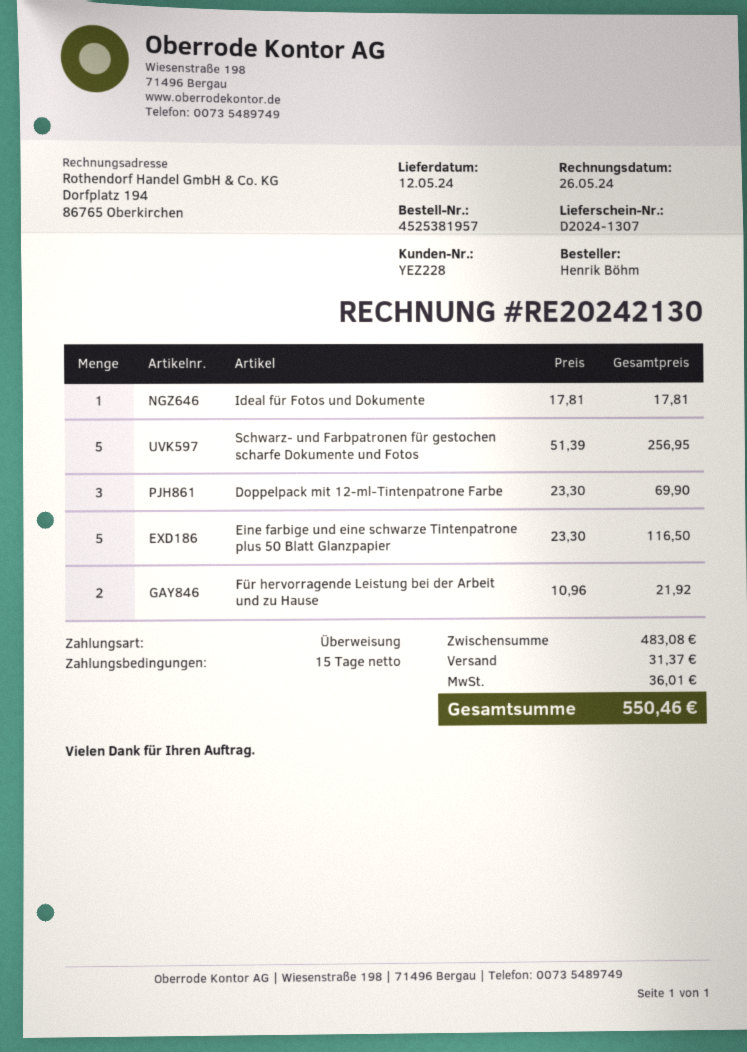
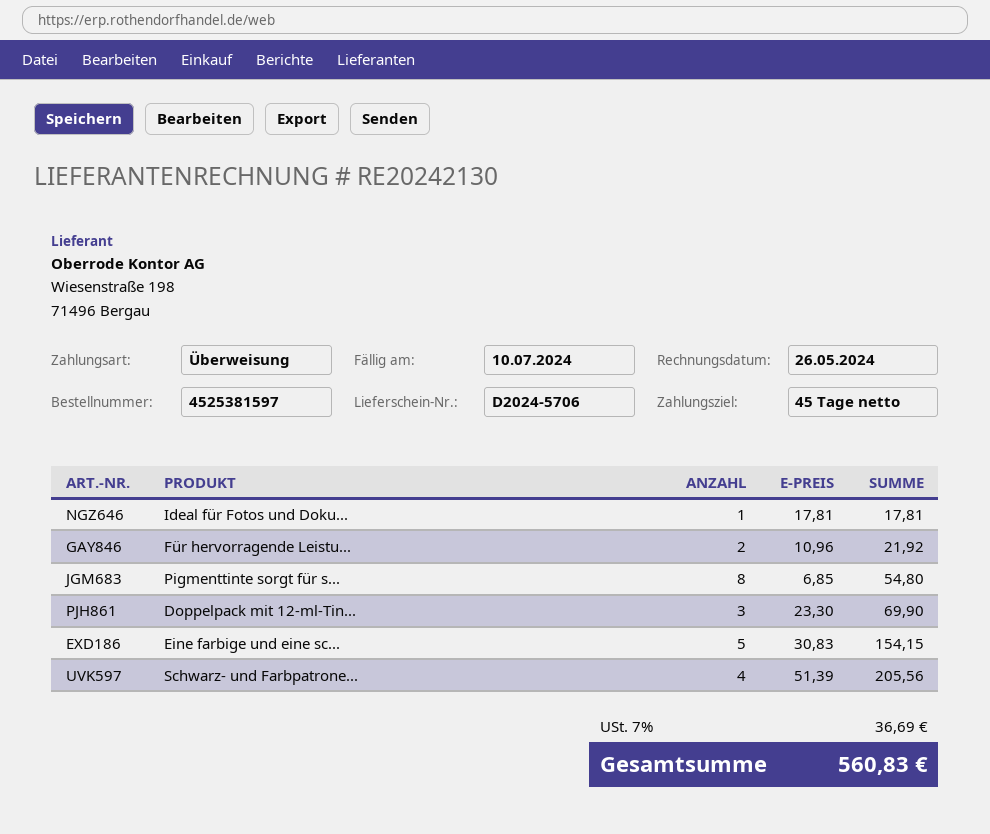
order number: 4525381957 -> 4525381597
delivery note number: D2024-1307 -> D2024-5706
payment terms: 15 days -> 45 days
Schwarz- und Farbpatronen für gestochen scharfe Dokumente und Fotos: 5 x 51.39 = 256.95 -> 4 x 51.39 = 205.56
Eine farbige und eine schwarze Tintenpatrone plus 50 Blatt Glanzpapier: 5 x 23.30 = 116.50 -> 5 x 30.83 = 154.15
Pigmenttinte sorgt für s...: none -> 8 x 6.85 = 54.80
shipping: 31.37 -> none
tax: 36.01 -> 36.69
total: 550.46 -> 560.83

